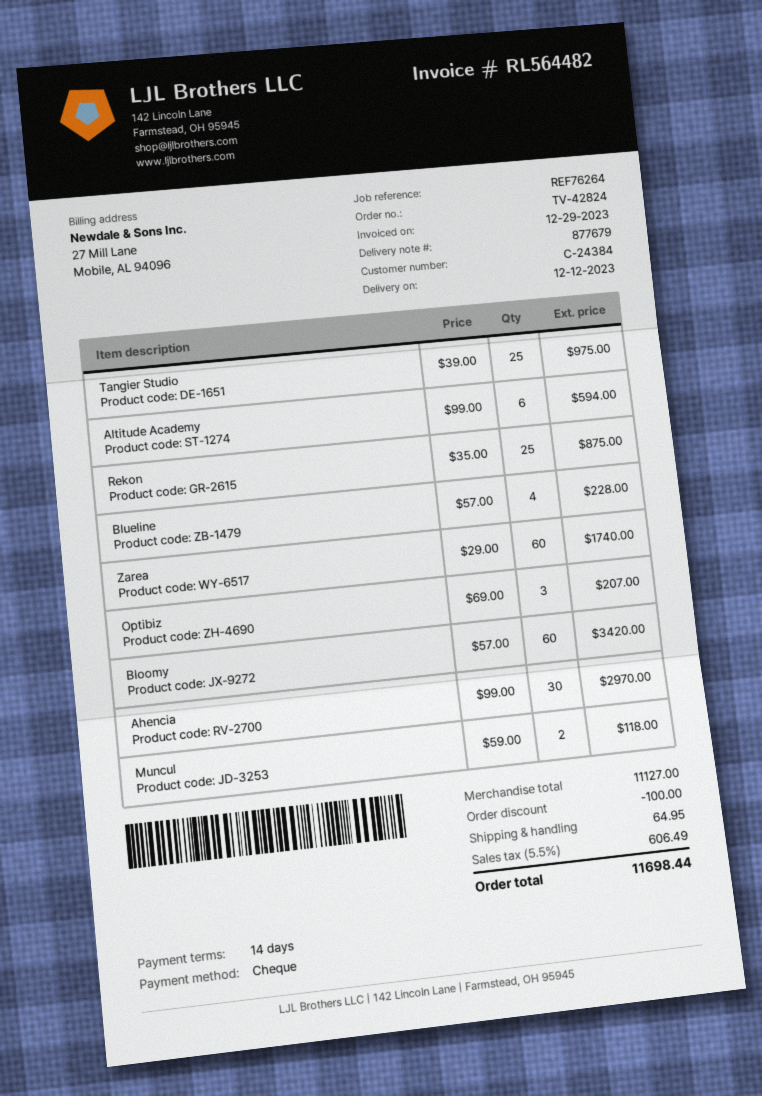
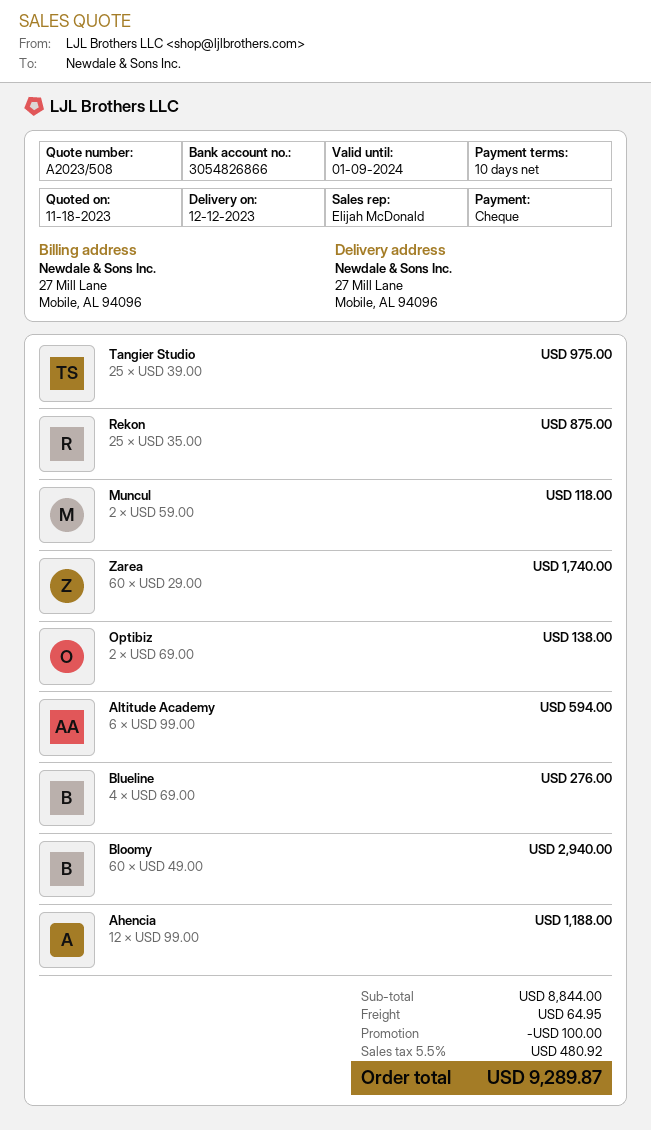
payment terms: 14 days -> 10 days
Blueline: 4 x 57.00 = 228.00 -> 4 x 69.00 = 276.00
Optibiz: 3 x 69.00 = 207.00 -> 2 x 69.00 = 138.00
Bloomy: 60 x 57.00 = 3420.00 -> 60 x 49.00 = 2940.00
Ahencia: 30 x 99.00 = 2970.00 -> 12 x 99.00 = 1188.00
subtotal: 11127.00 -> 8844.00
tax: 5.5% = 606.49 -> 5.5% = 480.92
total: 11698.44 -> 9289.87

